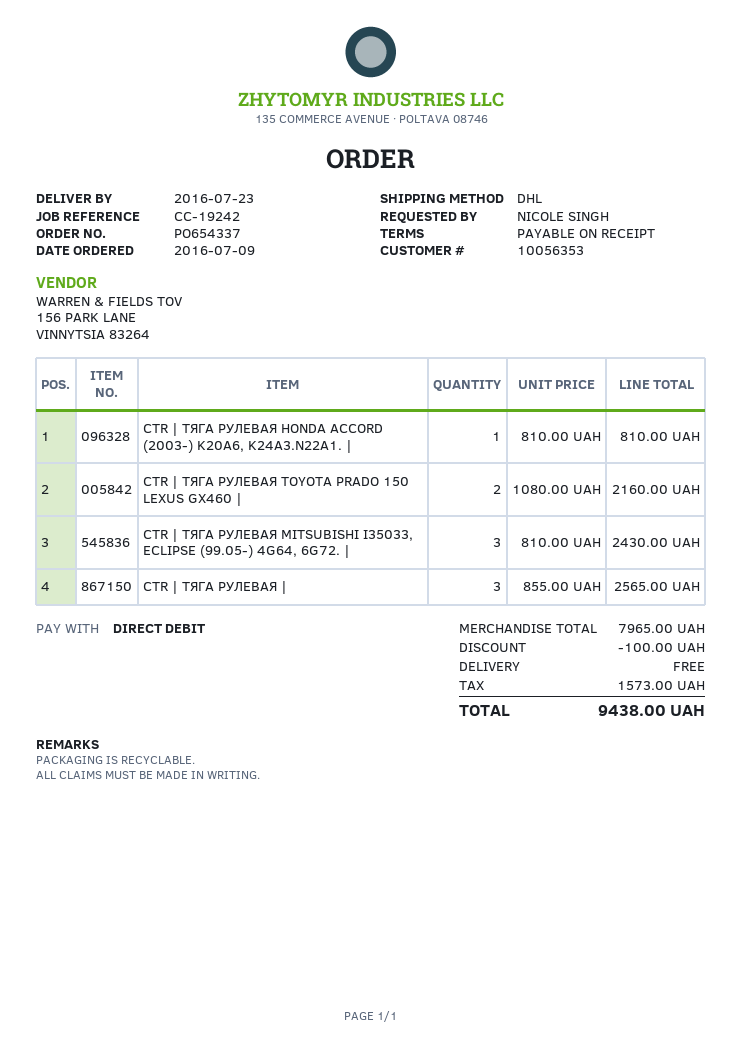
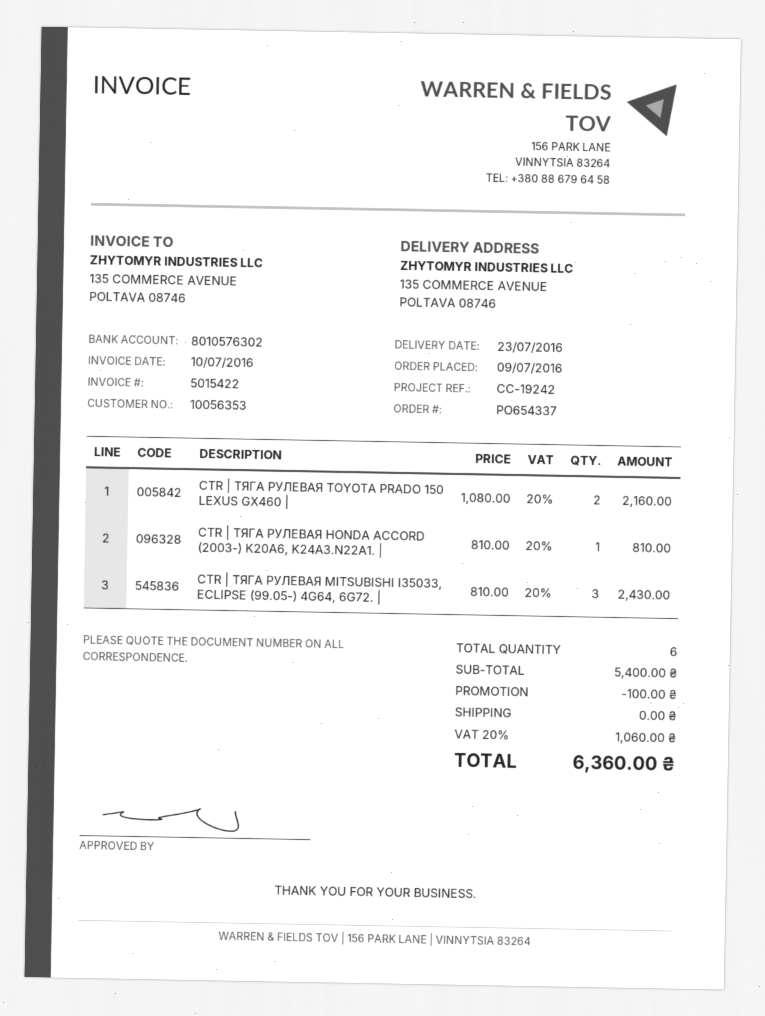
CTR | ТЯГА РУЛЕВАЯ |: 3 x 855.00 = 2565.00 -> none
subtotal: 7965.00 -> 5400.00
tax: 1573.00 -> 1060.00
total: 9438.00 -> 6360.00

